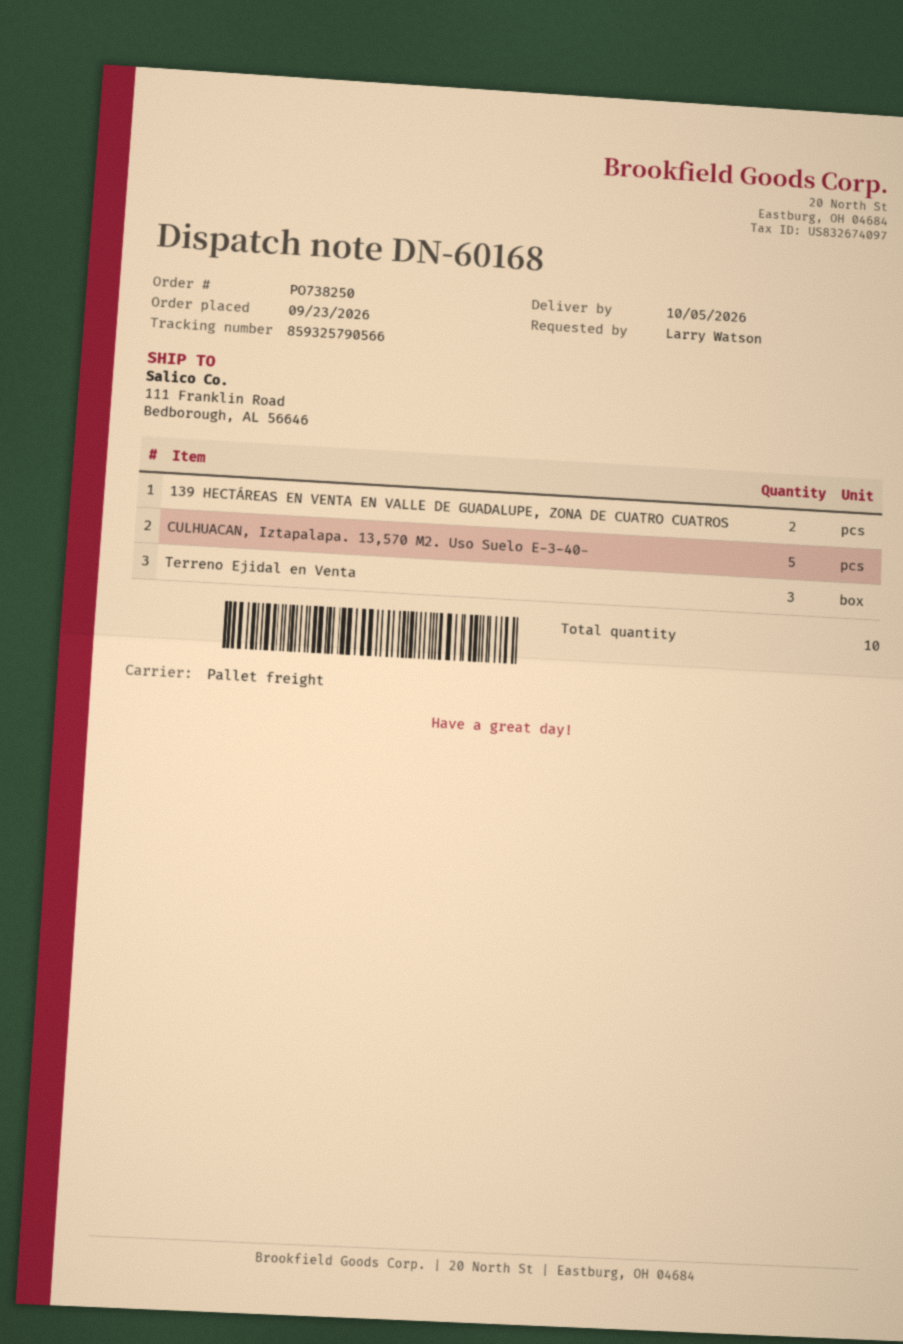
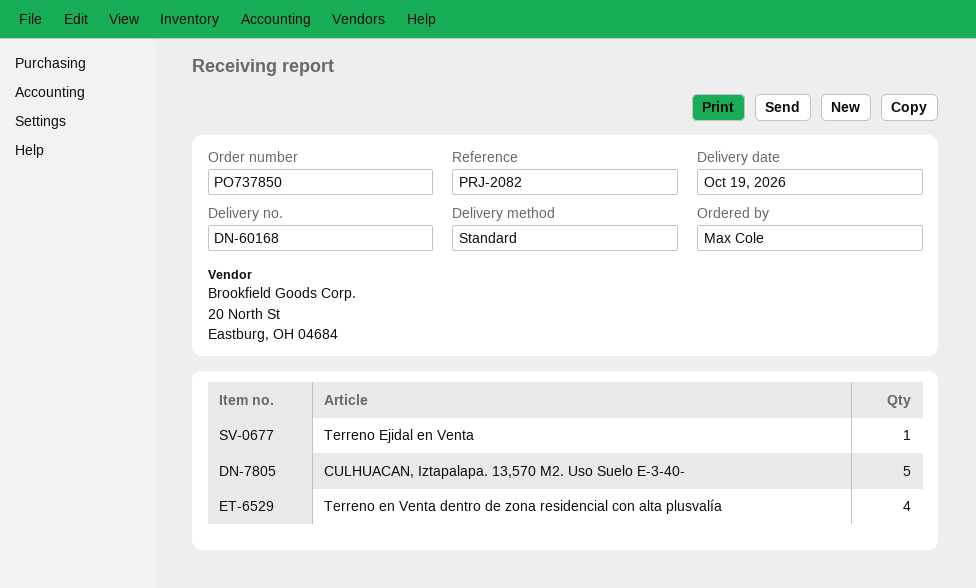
order number: PO738250 -> PO737850
delivery date: 2026-10-05 -> 2026-10-19
ordered by: Larry Watson -> Max Cole
shipping method: pallet freight -> standard
139 HECTÁREAS EN VENTA EN VALLE DE GUADALUPE, ZONA DE CUATRO CUATROS: 2 -> none
Terreno Ejidal en Venta: 3 -> 1
Terreno en Venta dentro de zona residencial con alta plusvalía: none -> 4

